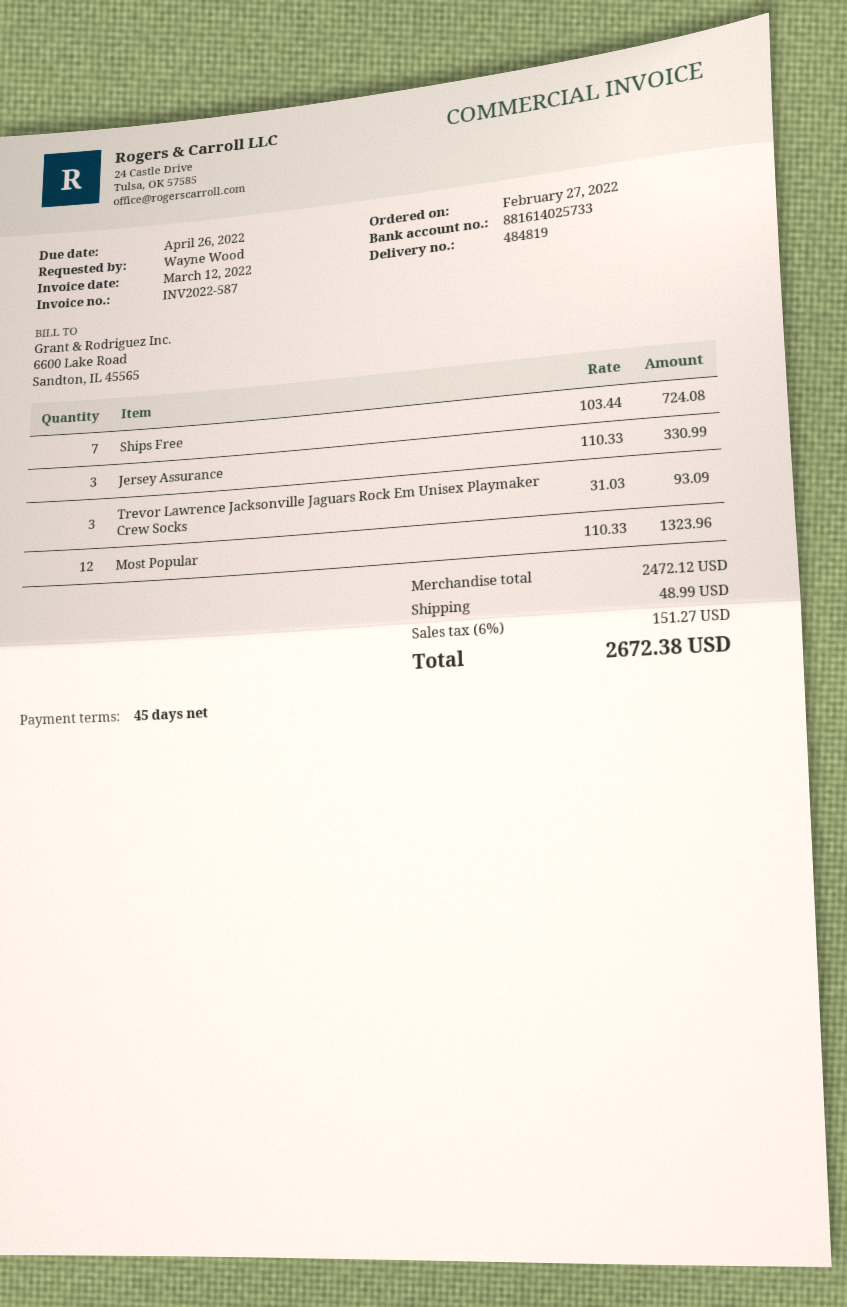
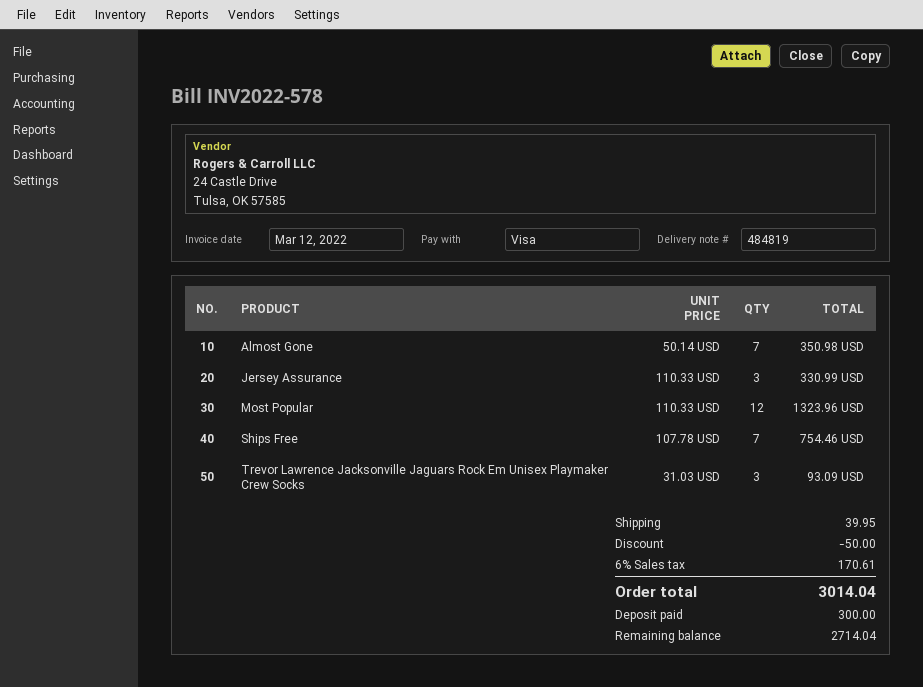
invoice number: INV2022-587 -> INV2022-578
Ships Free: 7 x 103.44 = 724.08 -> 7 x 107.78 = 754.46
Almost Gone: none -> 7 x 50.14 = 350.98
discount: none -> 50.00
shipping: 48.99 -> 39.95
tax: 6% = 151.27 -> 6% = 170.61
total: 2672.38 -> 3014.04

